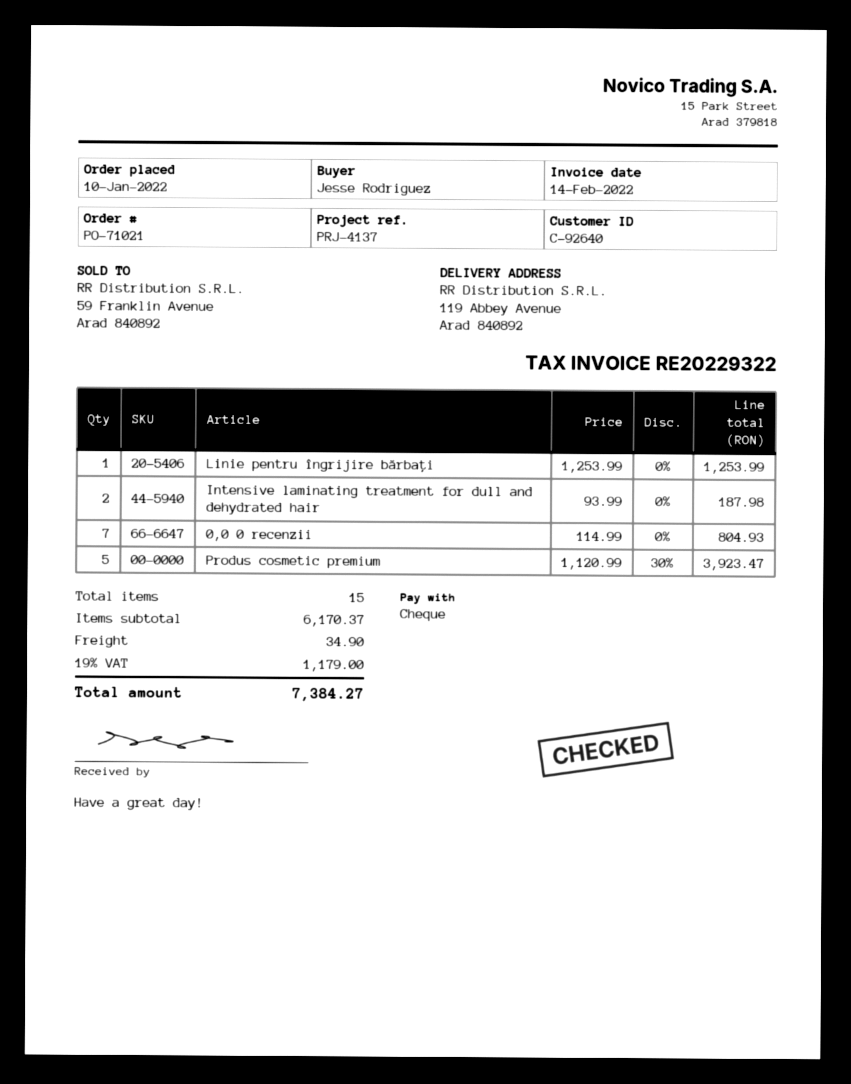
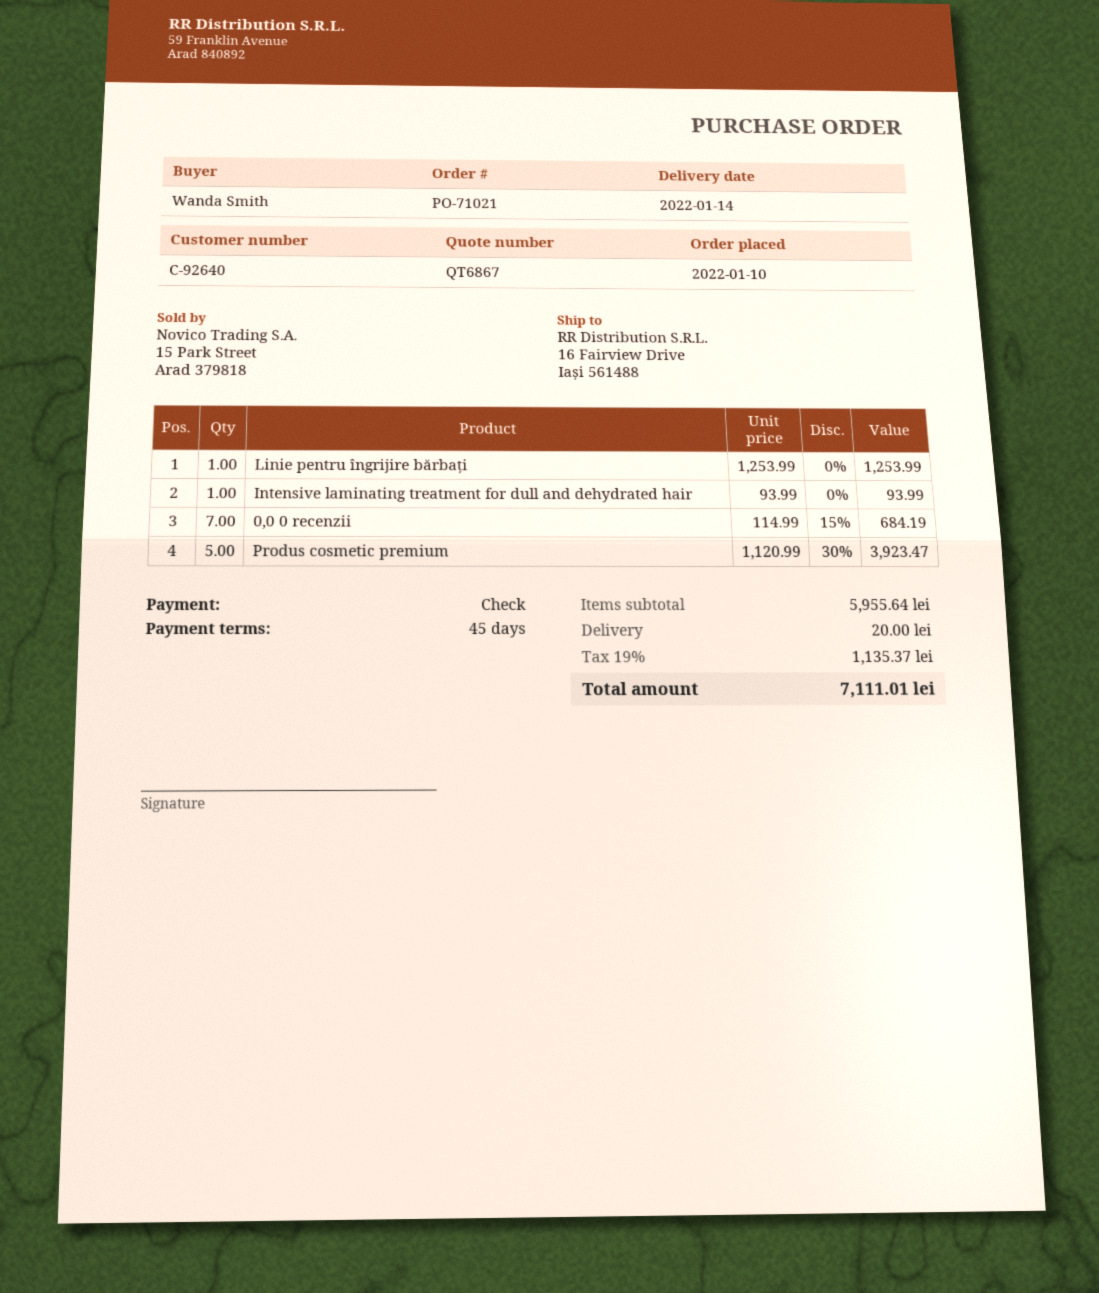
ordered by: Jesse Rodriguez -> Wanda Smith
ship to: 119 Abbey Avenue, Arad 840892 -> 16 Fairview Drive, Iași 561488
Intensive laminating treatment for dull and dehydrated hair: 2 x 93.99 = 187.98 -> 1 x 93.99 = 93.99
0,0 0 recenzii: 7 x 114.99 = 804.93 -> 7 x 114.99 - 15% = 684.19
subtotal: 6170.37 -> 5955.64
shipping: 34.90 -> 20.00
tax: 19% = 1179.00 -> 19% = 1135.37
total: 7384.27 -> 7111.01

